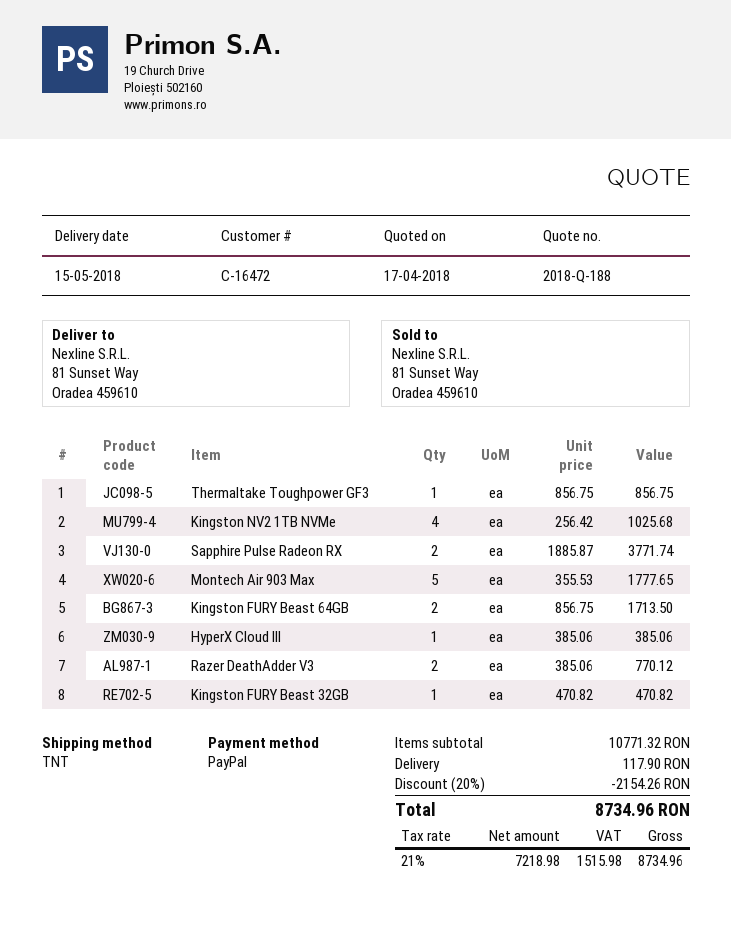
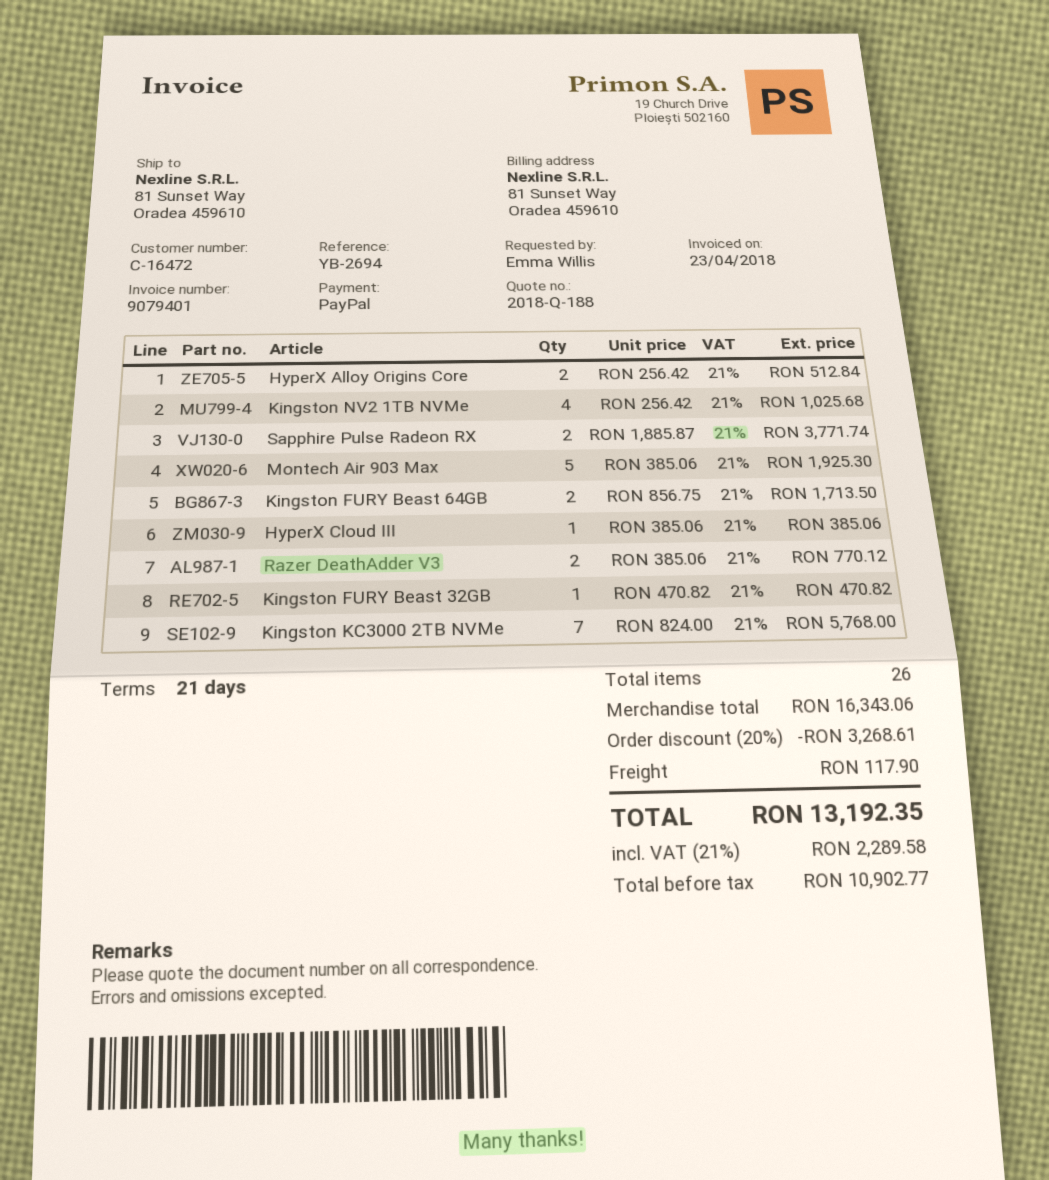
Thermaltake Toughpower GF3: 1 x 856.75 = 856.75 -> none
Montech Air 903 Max: 5 x 355.53 = 1777.65 -> 5 x 385.06 = 1925.30
HyperX Alloy Origins Core: none -> 2 x 256.42 = 512.84
Kingston KC3000 2TB NVMe: none -> 7 x 824.00 = 5768.00
subtotal: 10771.32 -> 16343.06
discount: 20% = 2154.26 -> 20% = 3268.61
net: 7218.98 -> 10902.77
tax: 21% = 1515.98 -> 21% = 2289.58
total: 8734.96 -> 13192.35

